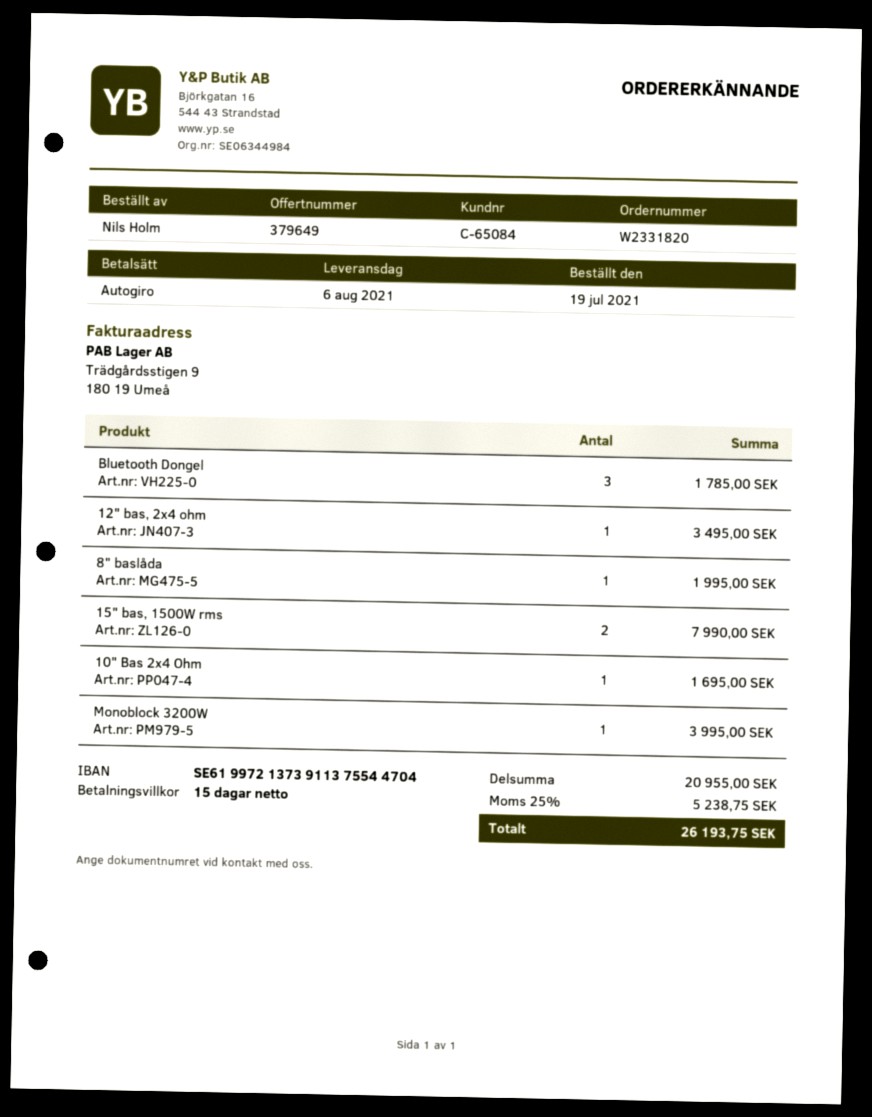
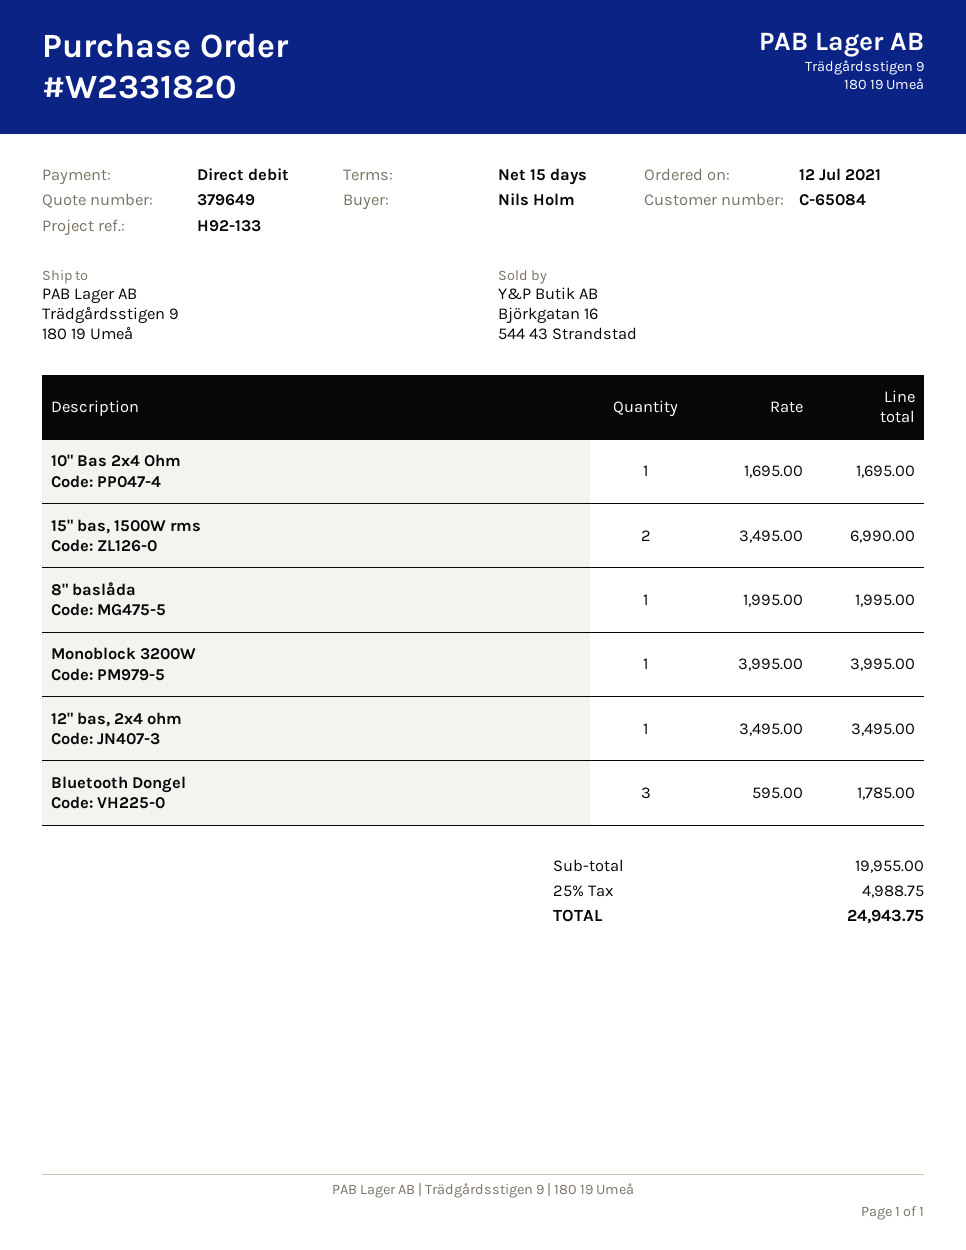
order date: 2021-07-19 -> 2021-07-12
15" bas, 1500W rms: 2 for 7990.00 -> 2 for 6990.00
subtotal: 20955.00 -> 19955.00
tax: 25% = 5238.75 -> 25% = 4988.75
total: 26193.75 -> 24943.75

